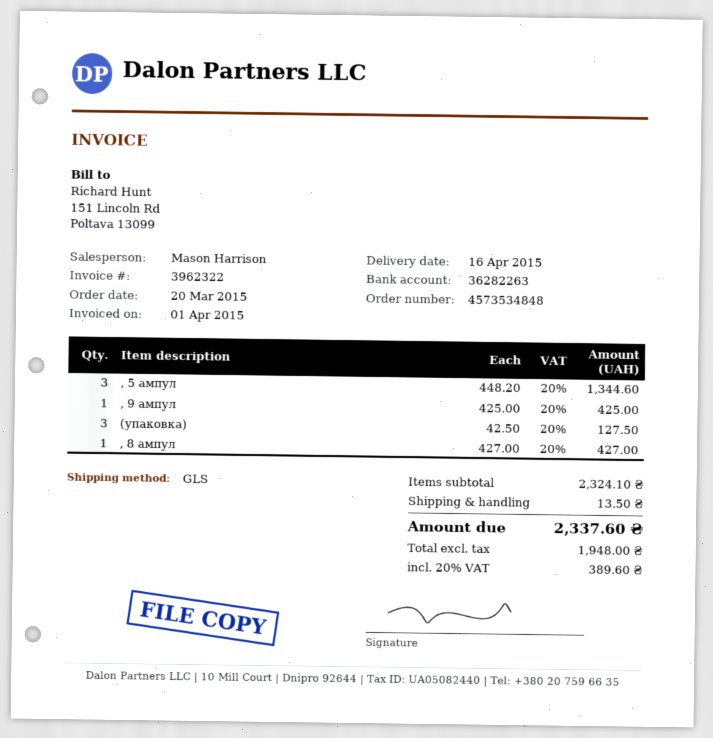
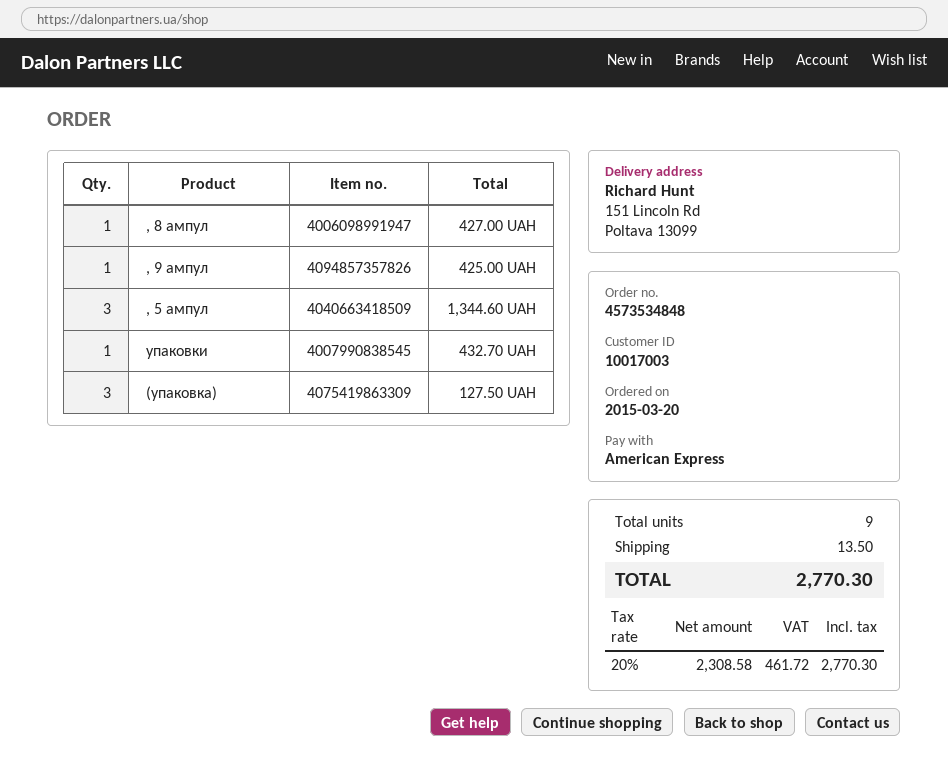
упаковки: none -> 1 for 432.70
net: 1948.00 -> 2308.58
tax: 20% = 389.60 -> 20% = 461.72
total: 2337.60 -> 2770.30

